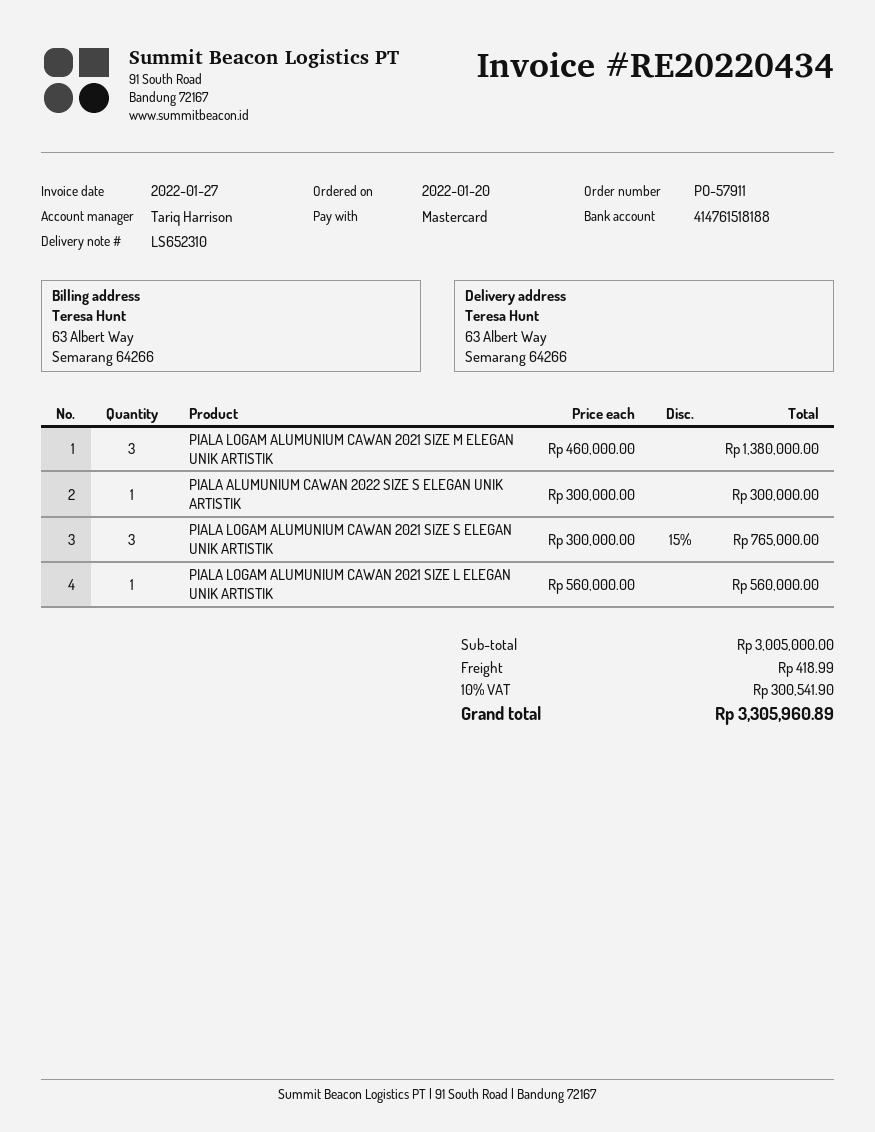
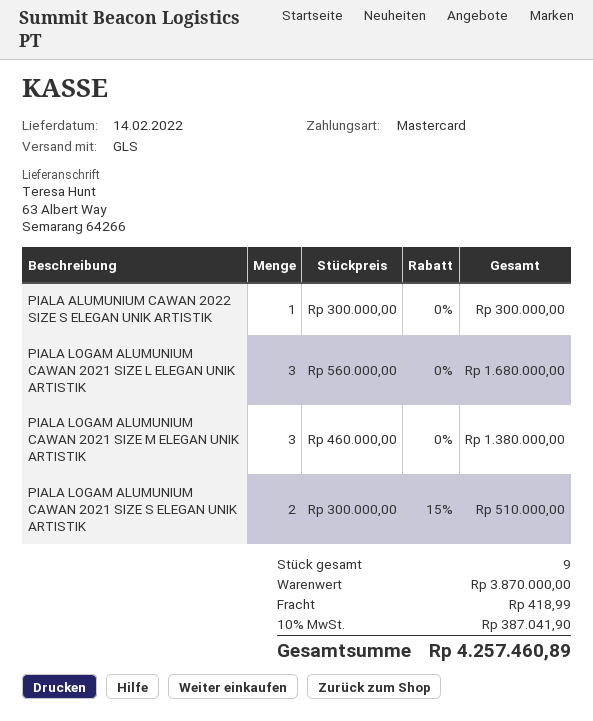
PIALA LOGAM ALUMUNIUM CAWAN 2021 SIZE S ELEGAN UNIK ARTISTIK: 3 x 300000.00 - 15% = 765000.00 -> 2 x 300000.00 - 15% = 510000.00
PIALA LOGAM ALUMUNIUM CAWAN 2021 SIZE L ELEGAN UNIK ARTISTIK: 1 x 560000.00 = 560000.00 -> 3 x 560000.00 = 1680000.00
subtotal: 3005000.00 -> 3870000.00
tax: 10% = 300541.90 -> 10% = 387041.90
total: 3305960.89 -> 4257460.89

